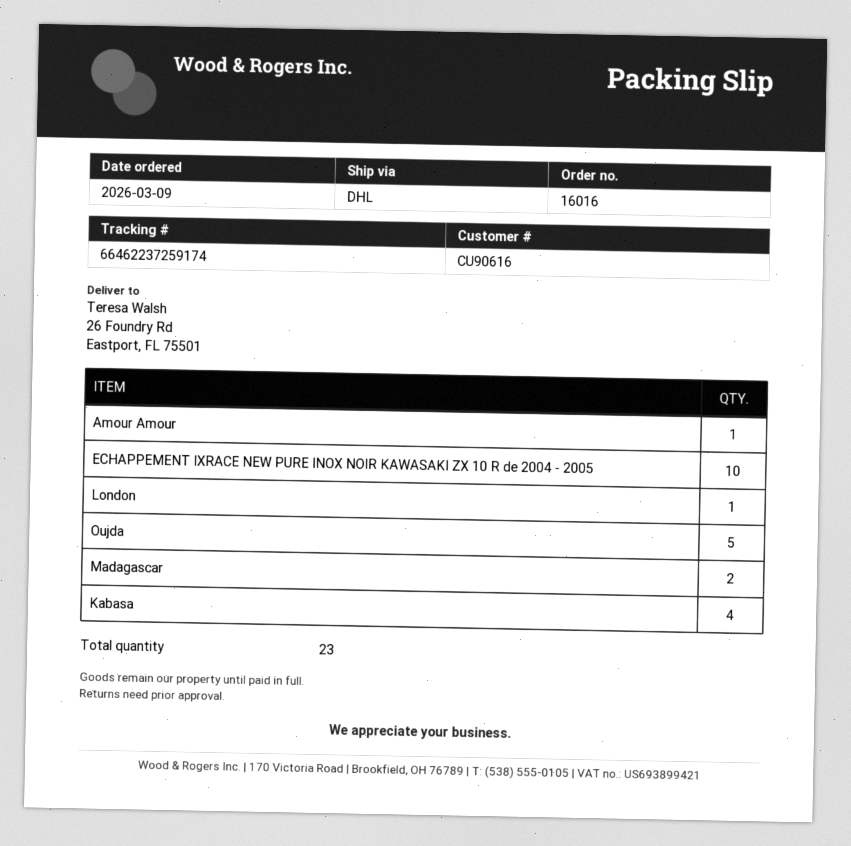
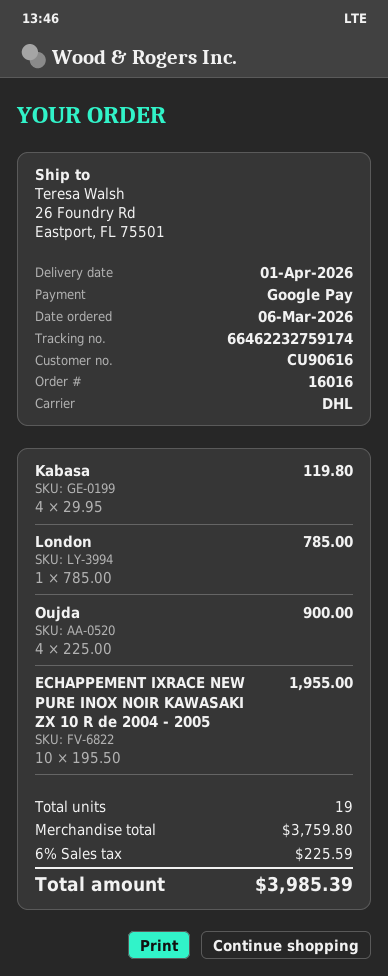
order date: 2026-03-09 -> 2026-03-06
tracking number: 66462237259174 -> 66462232759174
Amour Amour: 1 -> none
Oujda: 5 -> 4
Madagascar: 2 -> none
total quantity: 23 -> 19

